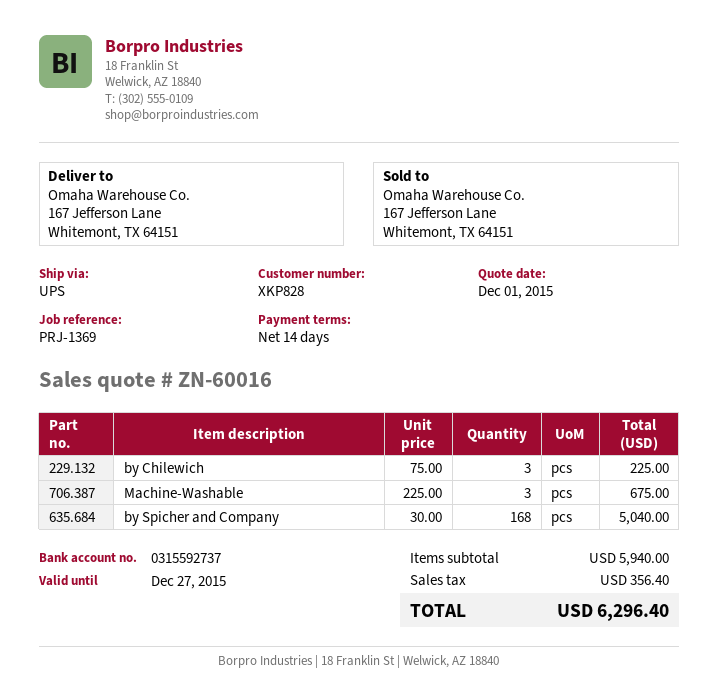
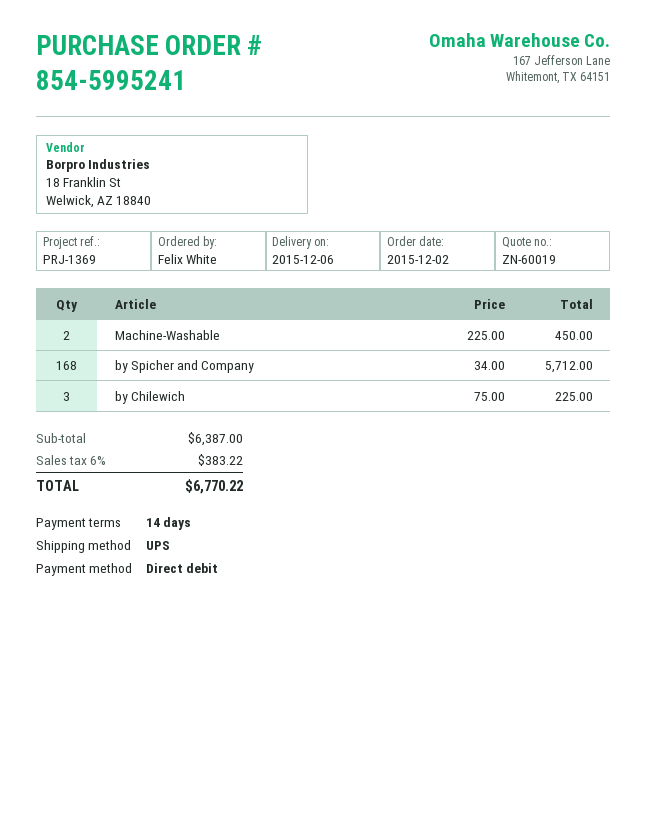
quote number: ZN-60016 -> ZN-60019
Machine-Washable: 3 x 225.00 = 675.00 -> 2 x 225.00 = 450.00
by Spicher and Company: 168 x 30.00 = 5040.00 -> 168 x 34.00 = 5712.00
subtotal: 5940.00 -> 6387.00
tax: 356.40 -> 383.22
total: 6296.40 -> 6770.22

